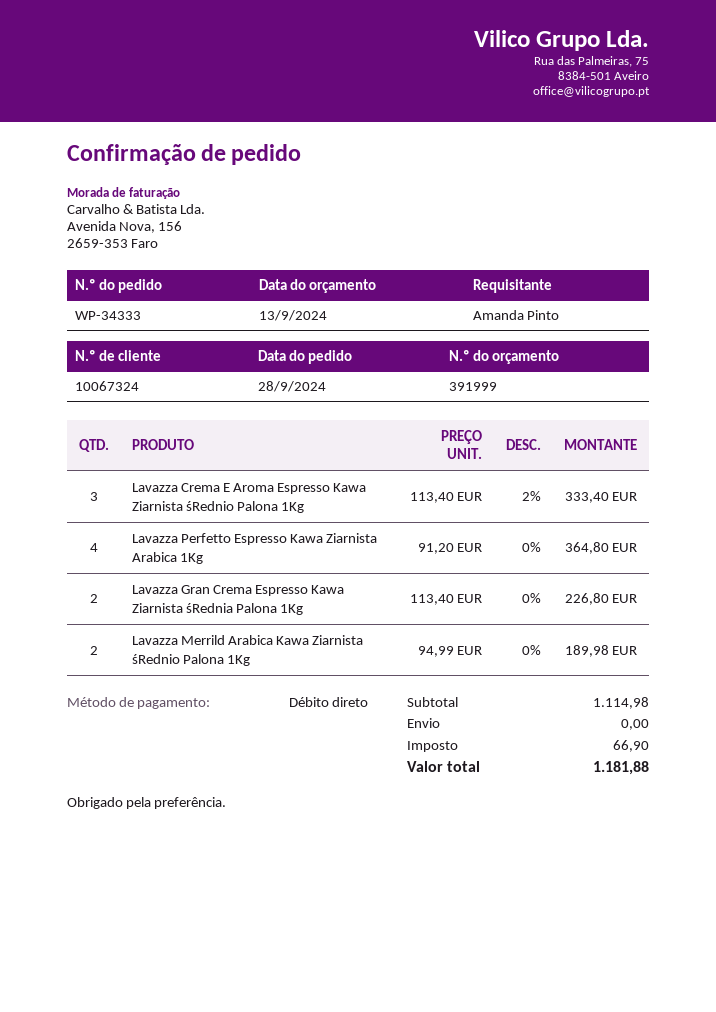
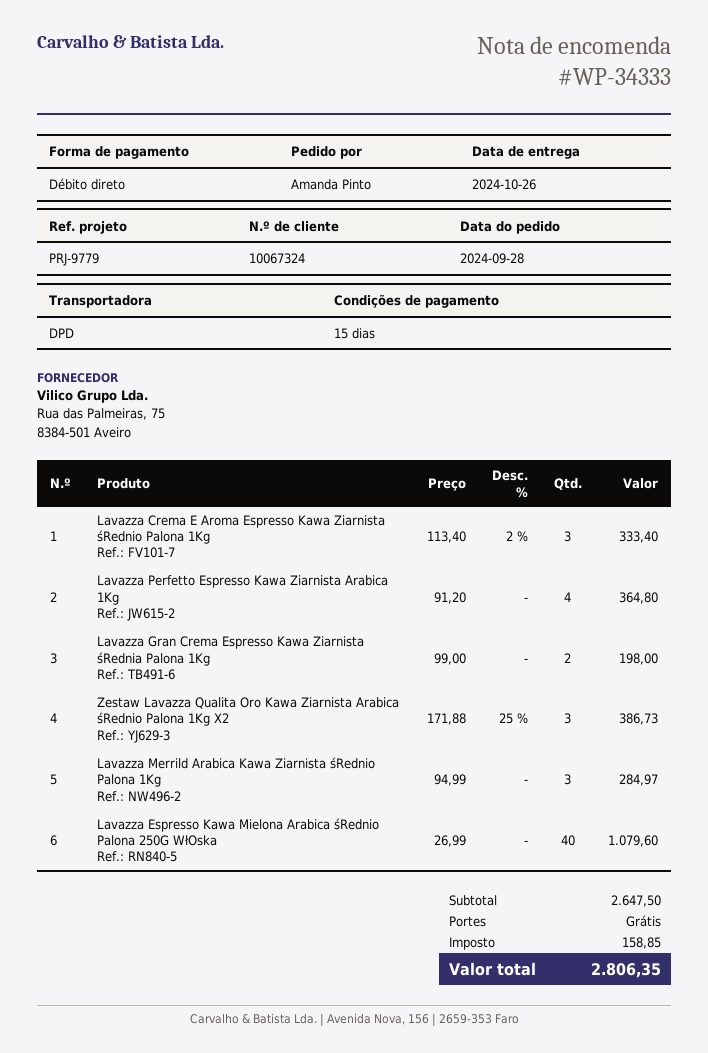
Lavazza Gran Crema Espresso Kawa Ziarnista śRednia Palona 1Kg: 2 x 113.40 = 226.80 -> 2 x 99.00 = 198.00
Lavazza Merrild Arabica Kawa Ziarnista śRednio Palona 1Kg: 2 x 94.99 = 189.98 -> 3 x 94.99 = 284.97
Zestaw Lavazza Qualita Oro Kawa Ziarnista Arabica śRednio Palona 1Kg X2: none -> 3 x 171.88 - 25% = 386.73
Lavazza Espresso Kawa Mielona Arabica śRednio Palona 250G WłOska: none -> 40 x 26.99 = 1079.60
subtotal: 1114.98 -> 2647.50
tax: 66.90 -> 158.85
total: 1181.88 -> 2806.35

